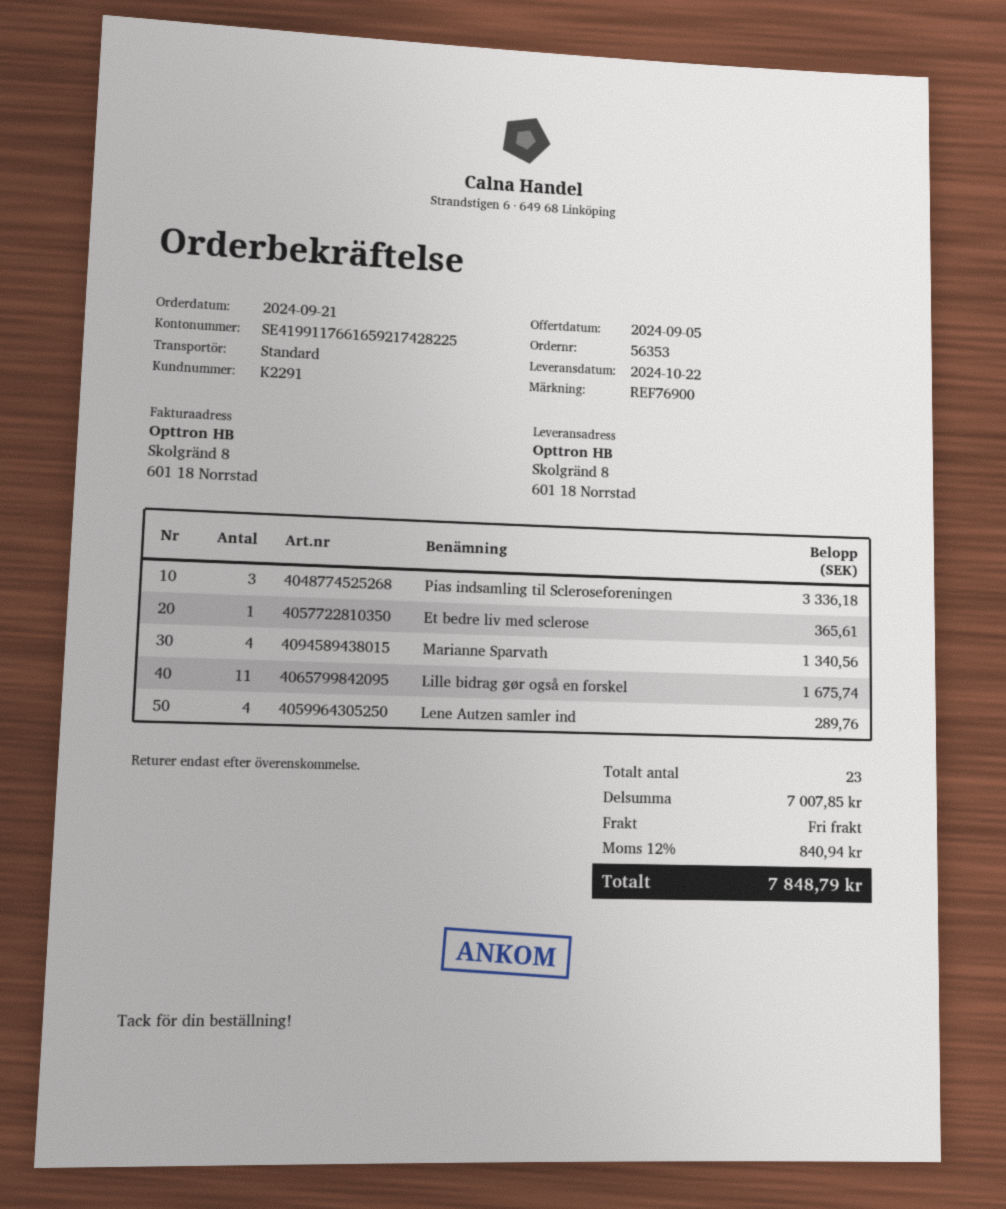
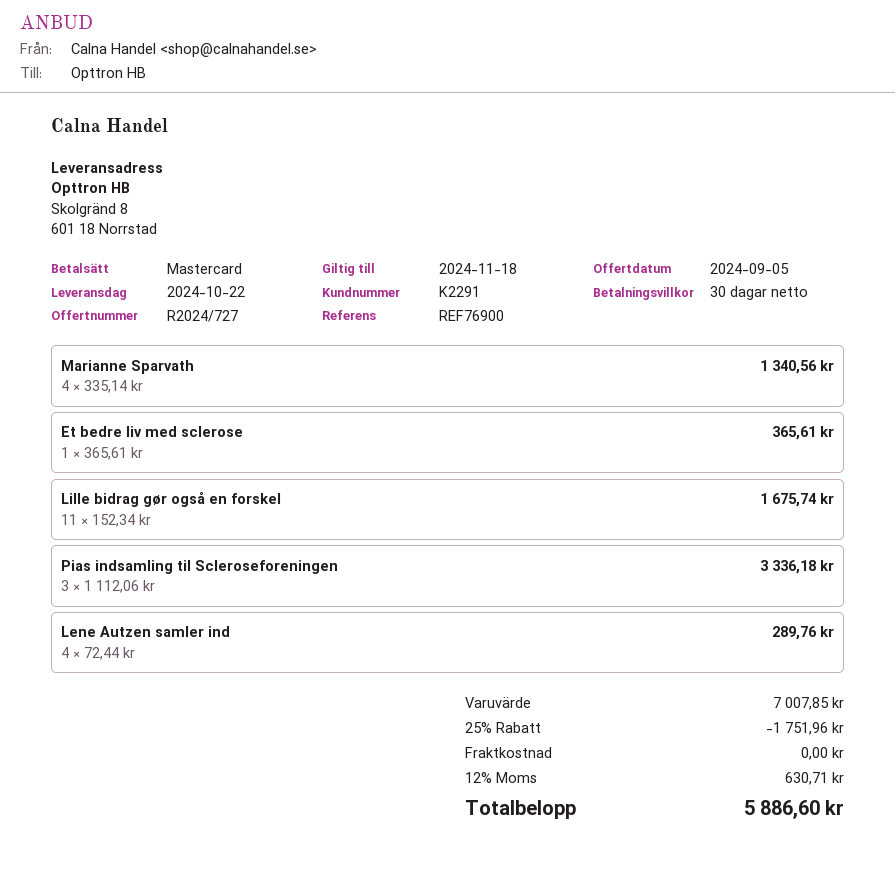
discount: none -> 25% = 1751.96
tax: 12% = 840.94 -> 12% = 630.71
total: 7848.79 -> 5886.60

